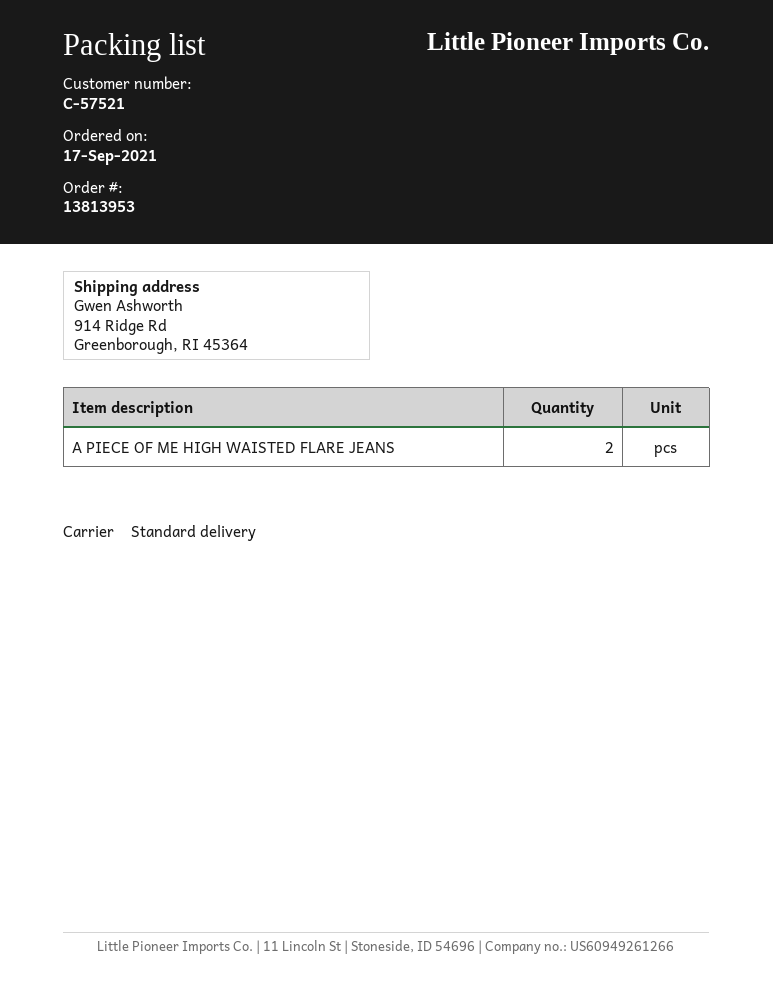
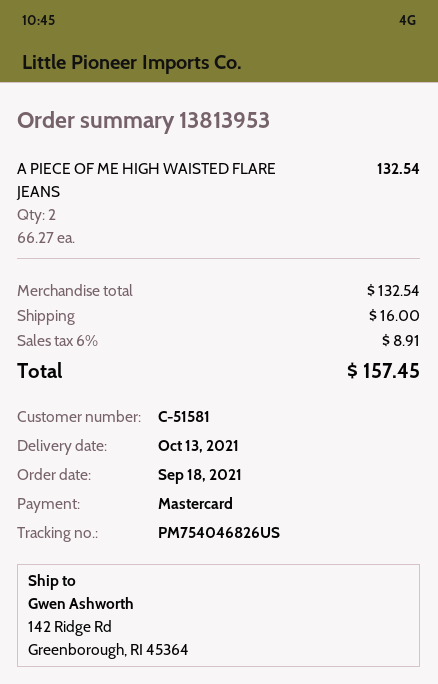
order date: 2021-09-17 -> 2021-09-18
customer number: C-57521 -> C-51581
ship to: 914 Ridge Rd, Greenborough, RI 45364 -> 142 Ridge Rd, Greenborough, RI 45364

